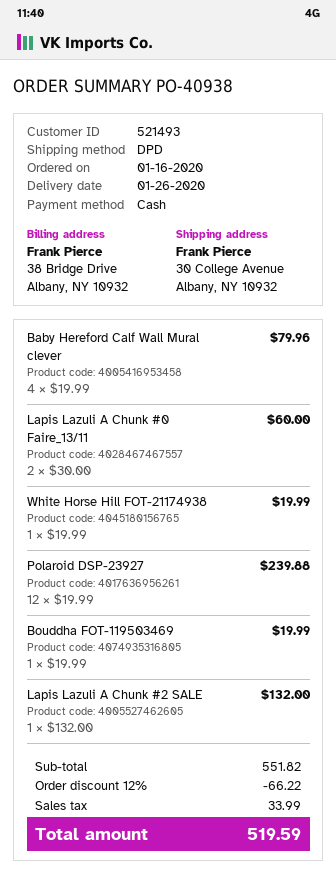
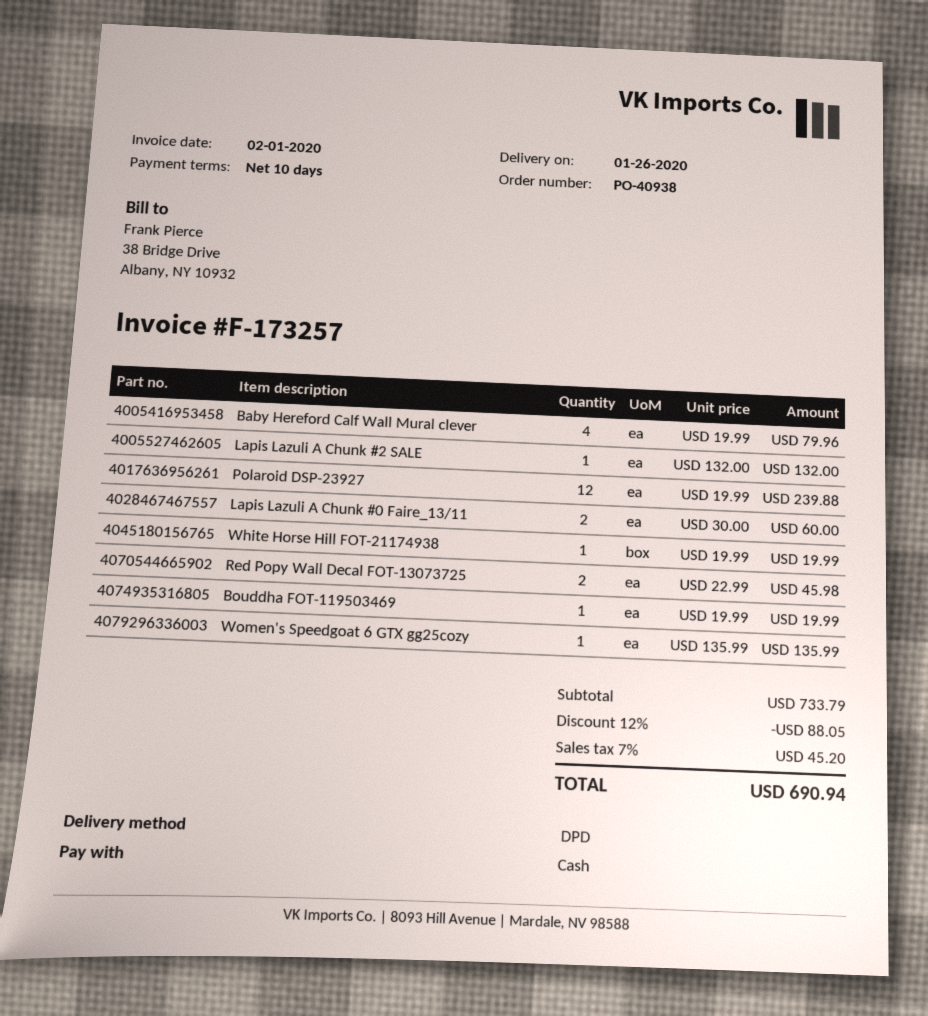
Red Popy Wall Decal FOT-13073725: none -> 2 x 22.99 = 45.98
Women's Speedgoat 6 GTX gg25cozy: none -> 1 x 135.99 = 135.99
subtotal: 551.82 -> 733.79
discount: 12% = 66.22 -> 12% = 88.05
tax: 33.99 -> 45.20
total: 519.59 -> 690.94

